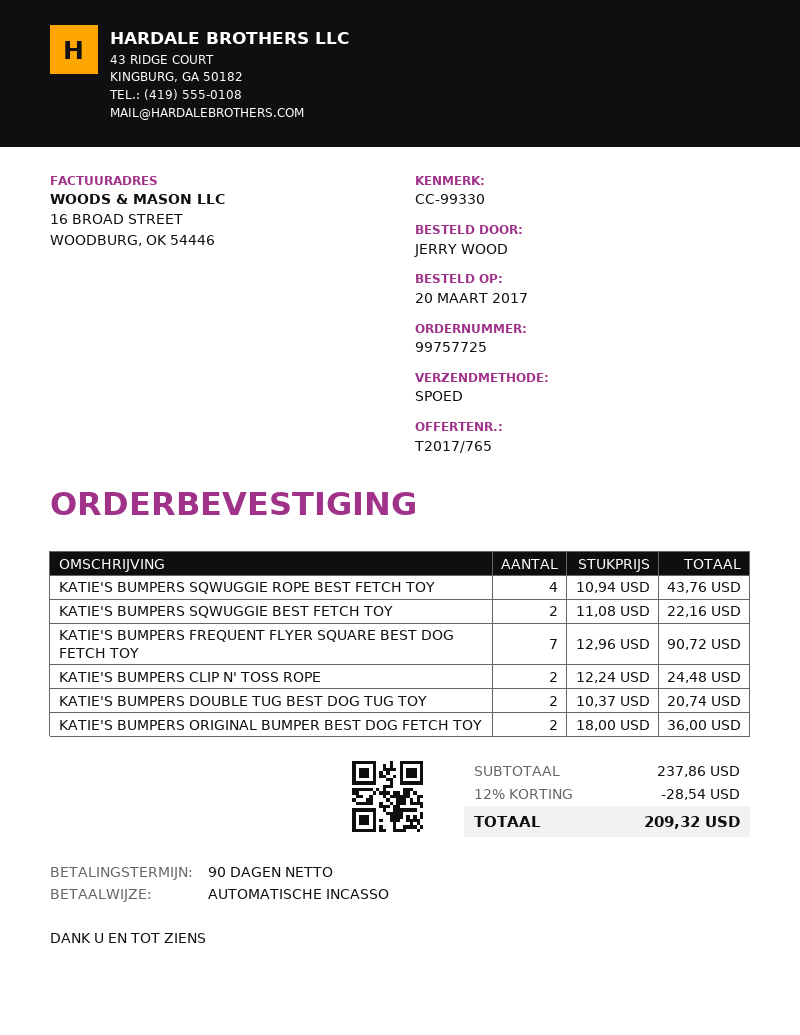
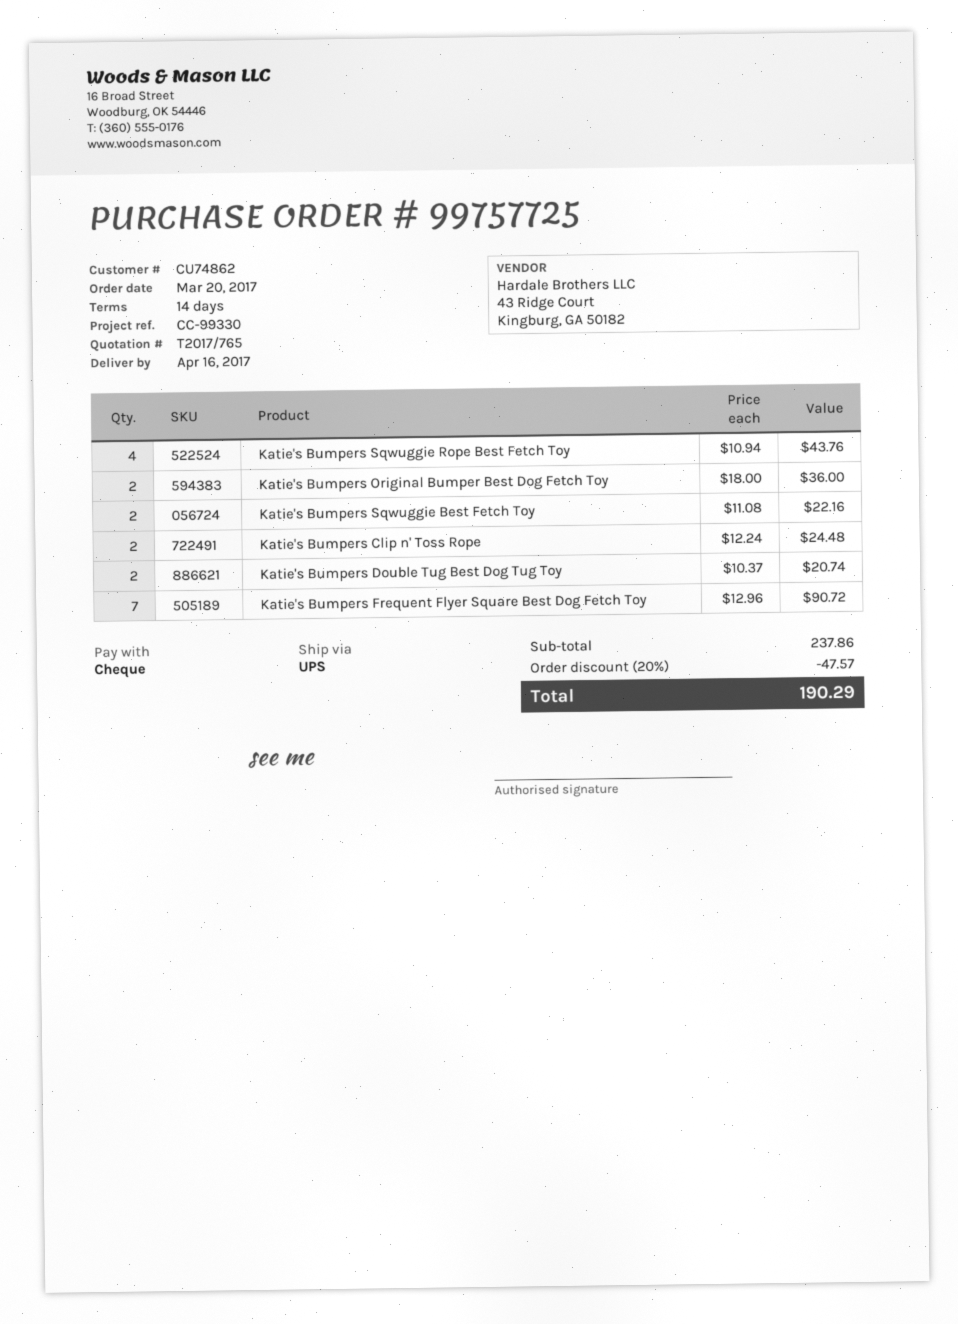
payment terms: 90 days -> 14 days
payment method: direct debit -> cheque
shipping method: express -> UPS
discount: 12% = 28.54 -> 20% = 47.57
total: 209.32 -> 190.29

